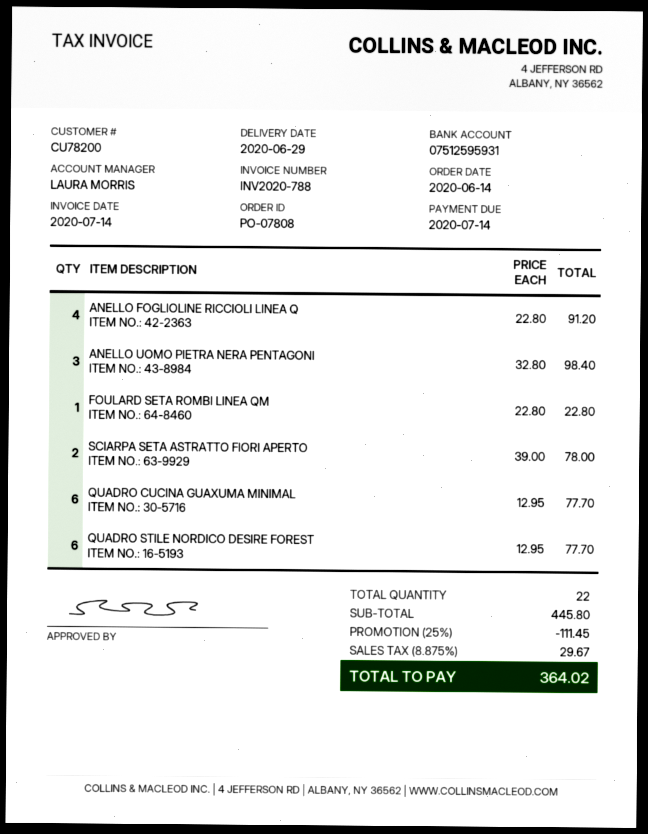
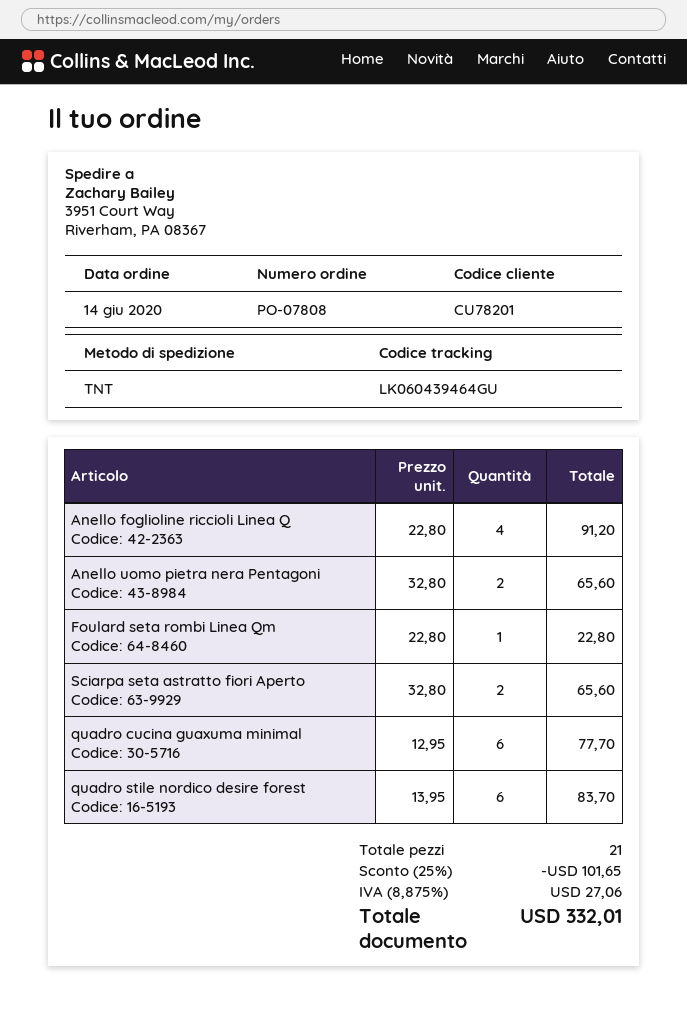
customer number: CU78200 -> CU78201
ANELLO UOMO PIETRA NERA PENTAGONI: 3 x 32.80 = 98.40 -> 2 x 32.80 = 65.60
SCIARPA SETA ASTRATTO FIORI APERTO: 2 x 39.00 = 78.00 -> 2 x 32.80 = 65.60
QUADRO STILE NORDICO DESIRE FOREST: 6 x 12.95 = 77.70 -> 6 x 13.95 = 83.70
total quantity: 22 -> 21
discount: 25% = 111.45 -> 25% = 101.65
tax: 8.875% = 29.67 -> 8.875% = 27.06
total: 364.02 -> 332.01

